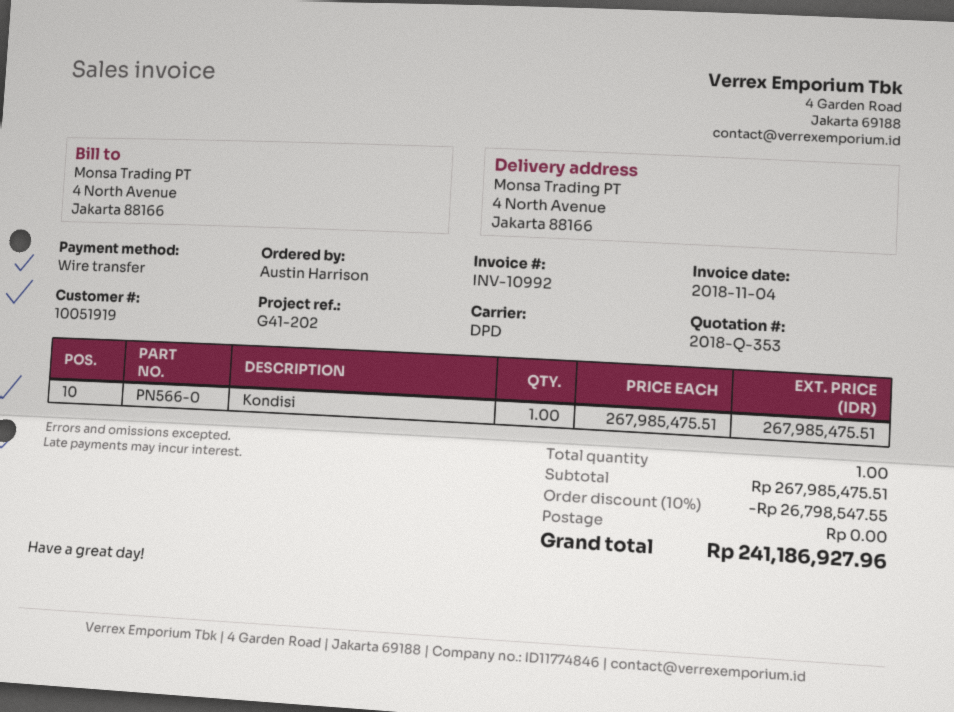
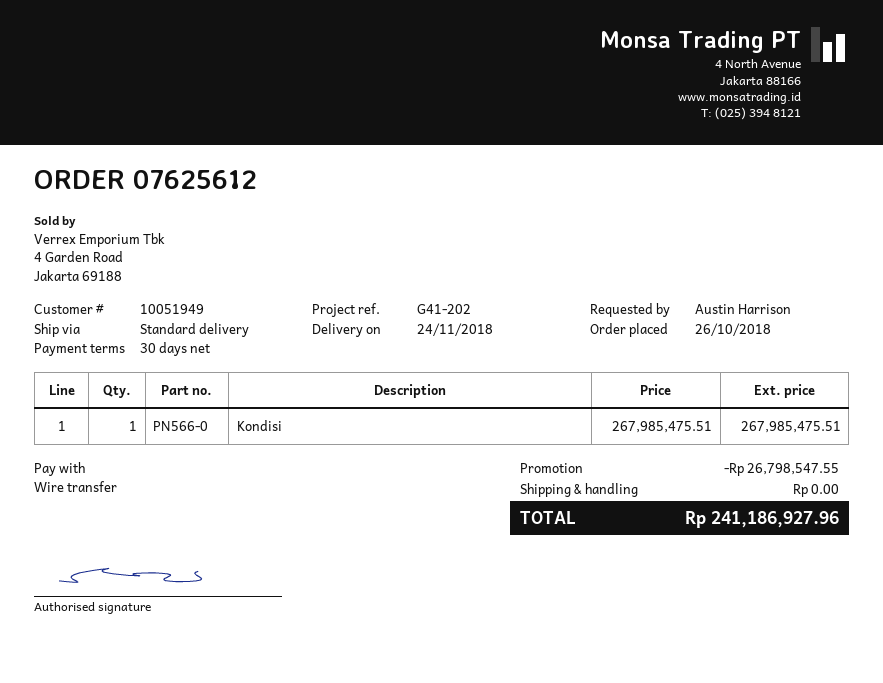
customer number: 10051919 -> 10051949
shipping method: DPD -> standard

